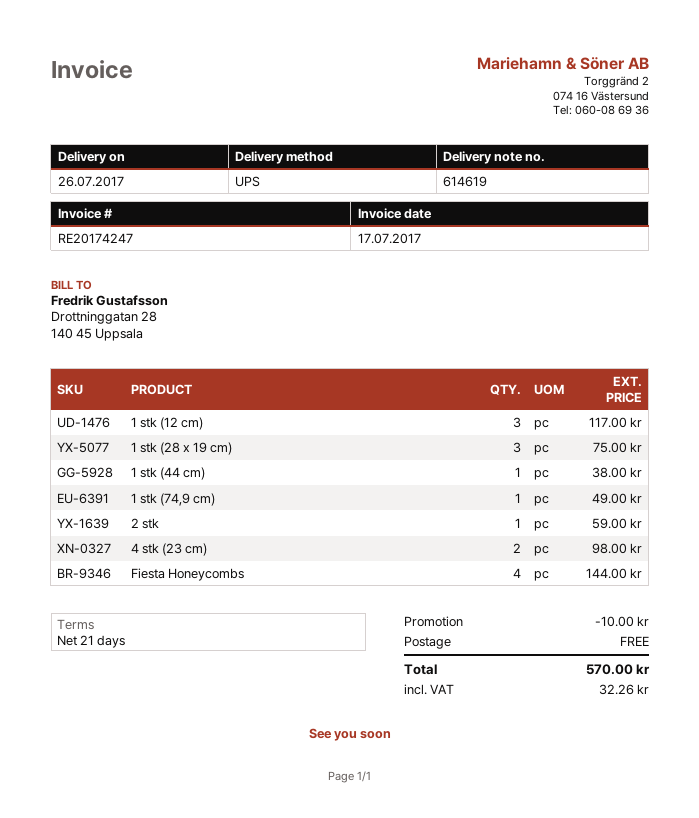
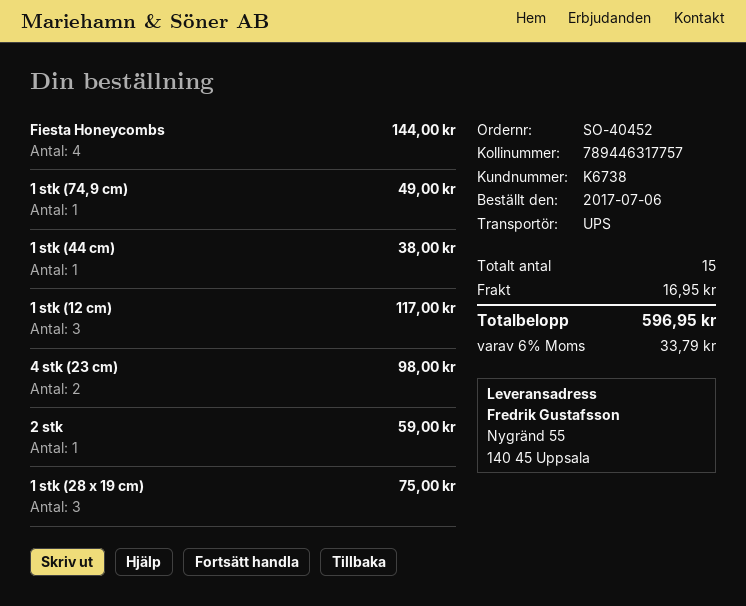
discount: 10.00 -> none
shipping: 0.00 -> 16.95
tax: 32.26 -> 33.79
total: 570.00 -> 596.95

